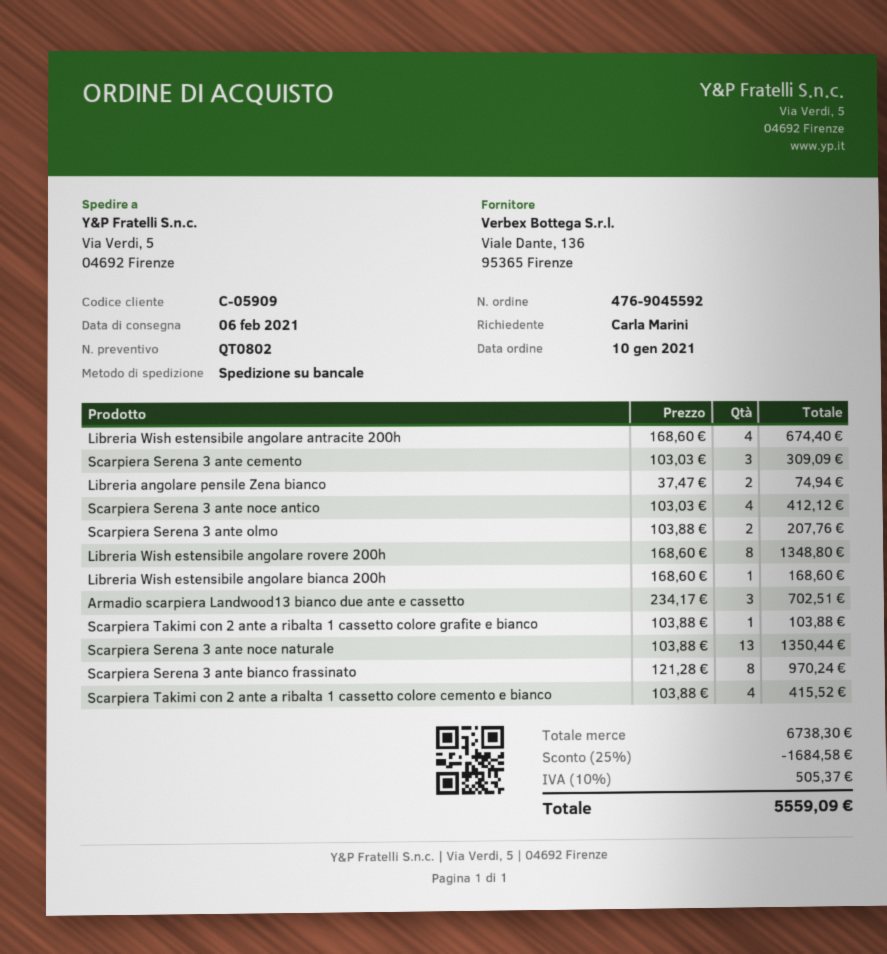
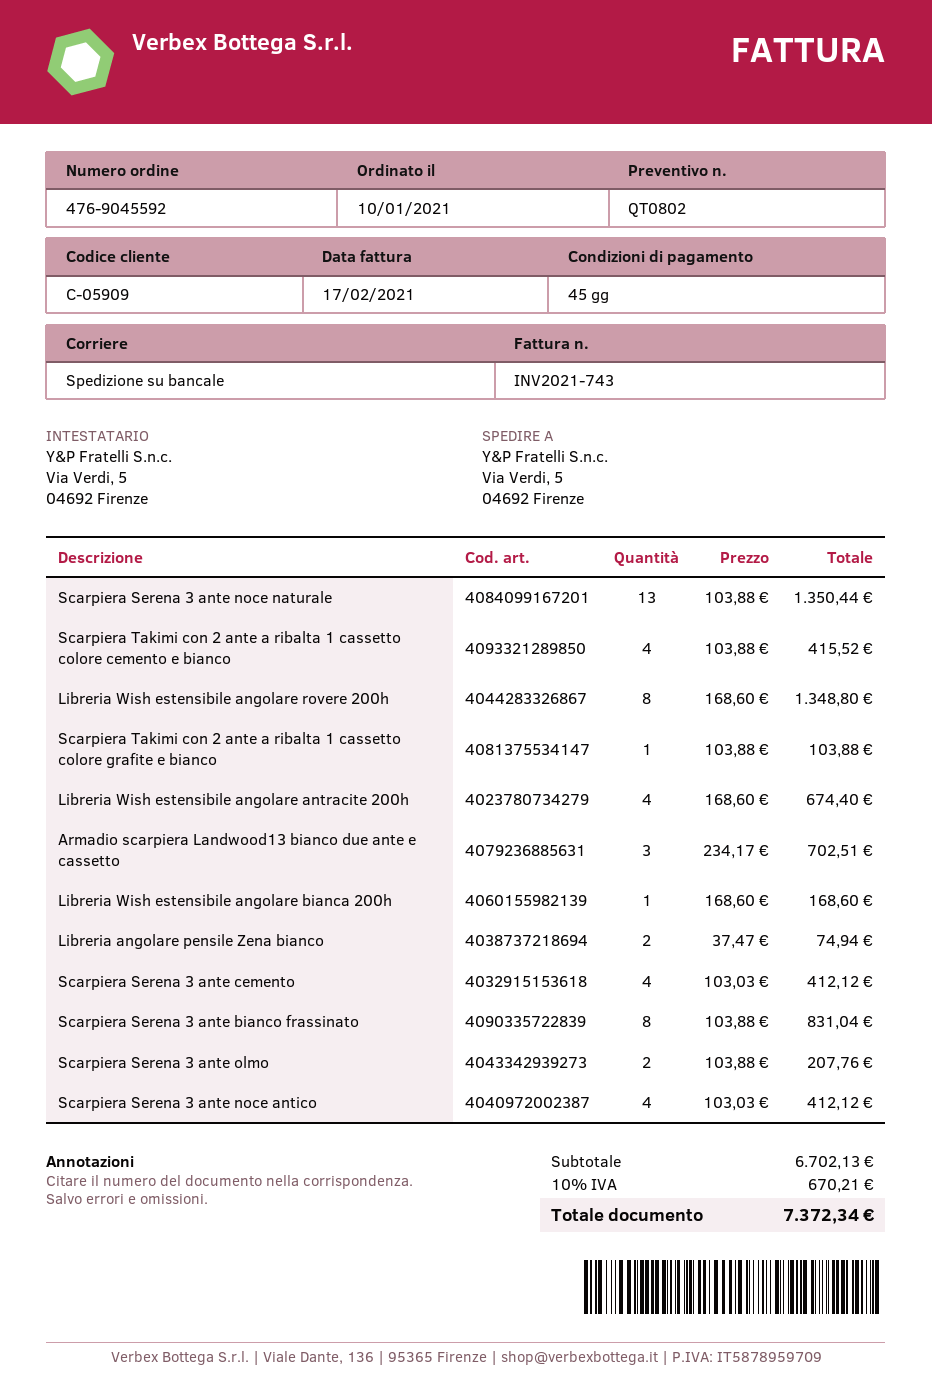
Scarpiera Serena 3 ante cemento: 3 x 103.03 = 309.09 -> 4 x 103.03 = 412.12
Scarpiera Serena 3 ante bianco frassinato: 8 x 121.28 = 970.24 -> 8 x 103.88 = 831.04
subtotal: 6738.30 -> 6702.13
discount: 25% = 1684.58 -> none
tax: 10% = 505.37 -> 10% = 670.21
total: 5559.09 -> 7372.34

